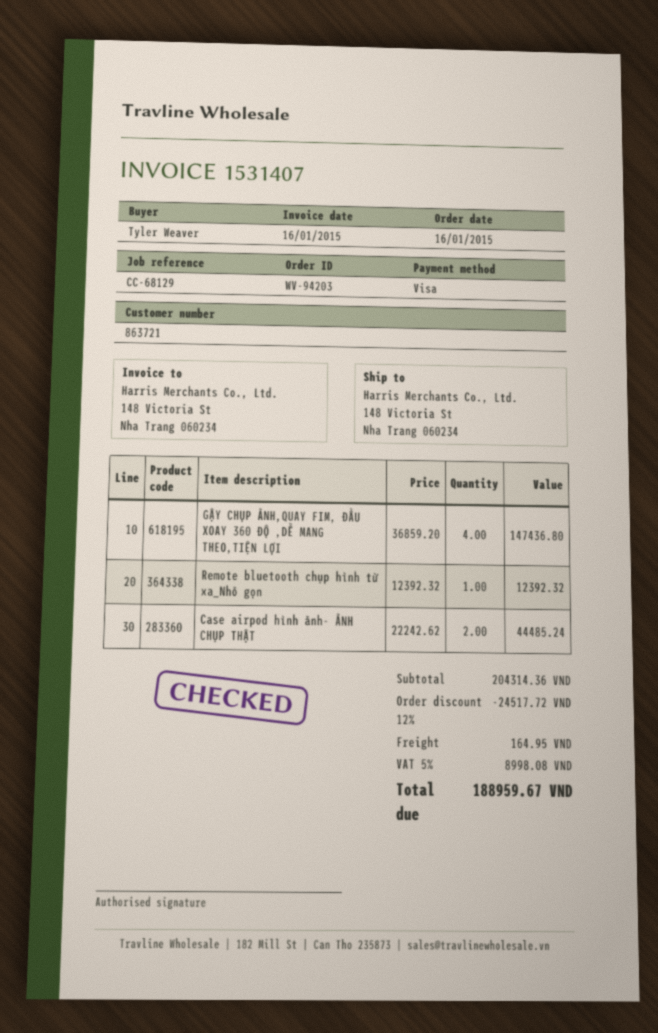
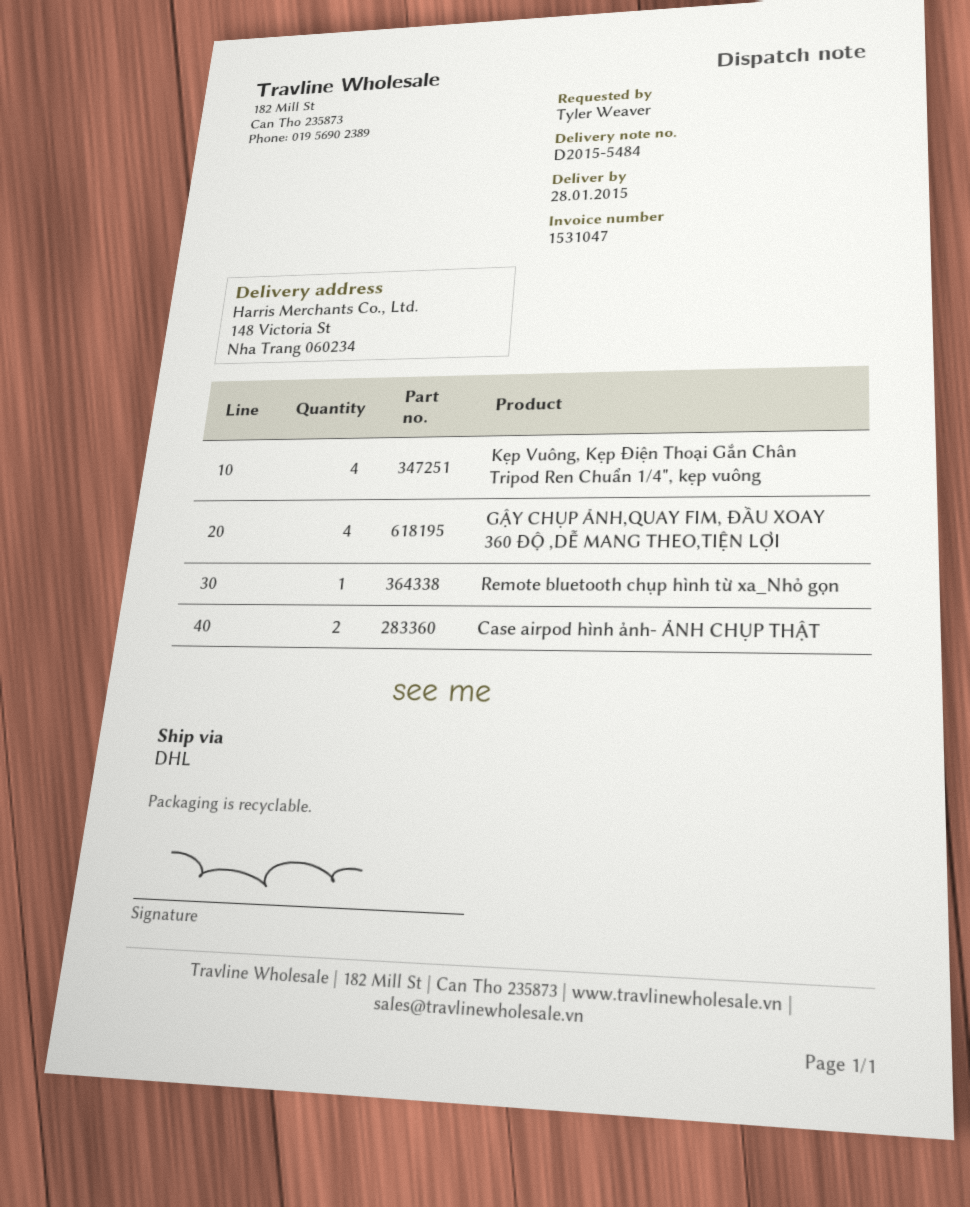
invoice number: 1531407 -> 1531047
Kẹp Vuông, Kẹp Điện Thoại Gắn Chân Tripod Ren Chuẩn 1/4", kẹp vuông: none -> 4

